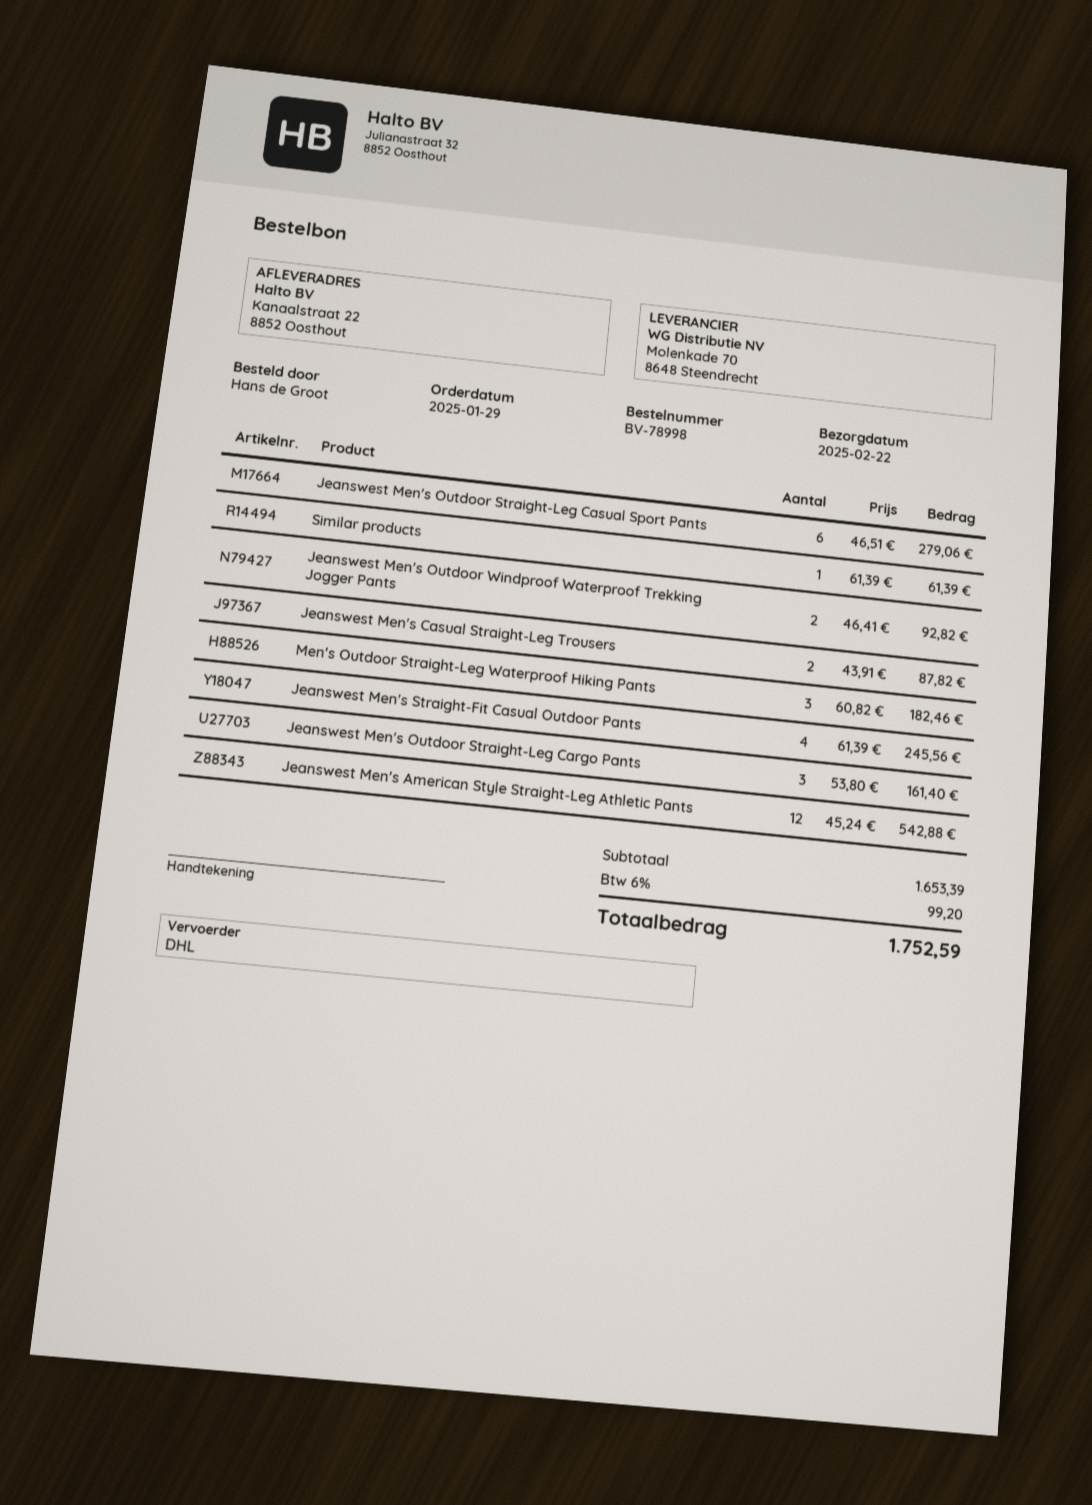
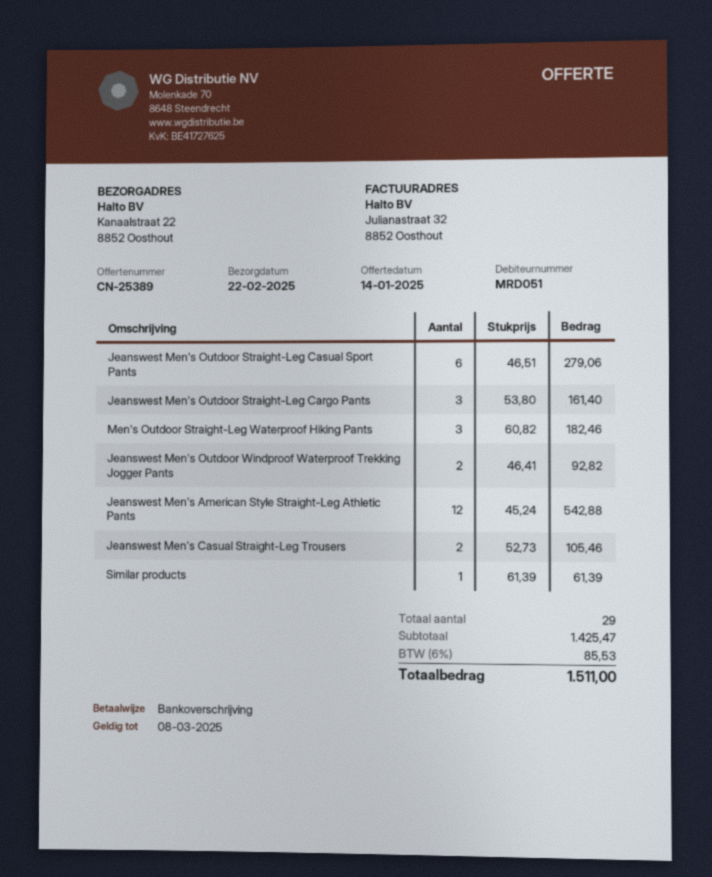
Jeanswest Men's Casual Straight-Leg Trousers: 2 x 43.91 = 87.82 -> 2 x 52.73 = 105.46
Jeanswest Men's Straight-Fit Casual Outdoor Pants: 4 x 61.39 = 245.56 -> none
subtotal: 1653.39 -> 1425.47
tax: 6% = 99.20 -> 6% = 85.53
total: 1752.59 -> 1511.00

